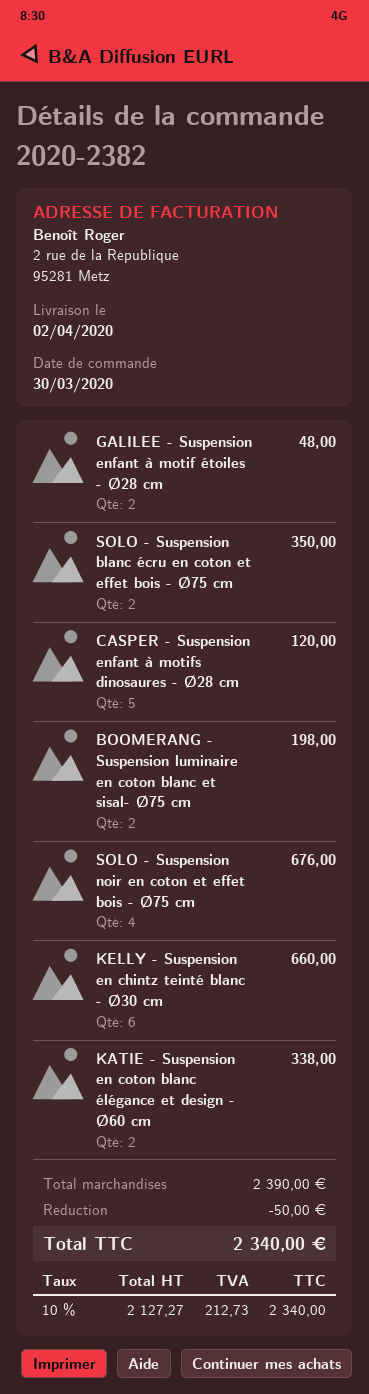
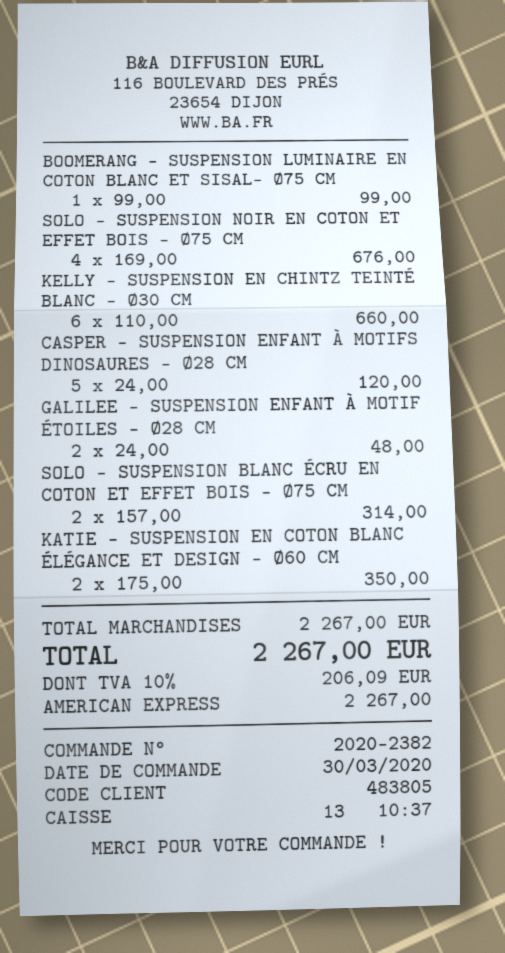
SOLO - Suspension blanc écru en coton et effet bois - Ø75 cm: 2 for 350.00 -> 2 for 314.00
BOOMERANG - Suspension luminaire en coton blanc et sisal- Ø75 cm: 2 for 198.00 -> 1 for 99.00
KATIE - Suspension en coton blanc élégance et design - Ø60 cm: 2 for 338.00 -> 2 for 350.00
subtotal: 2390.00 -> 2267.00
discount: 50.00 -> none
tax: 10% = 212.73 -> 10% = 206.09
total: 2340.00 -> 2267.00

